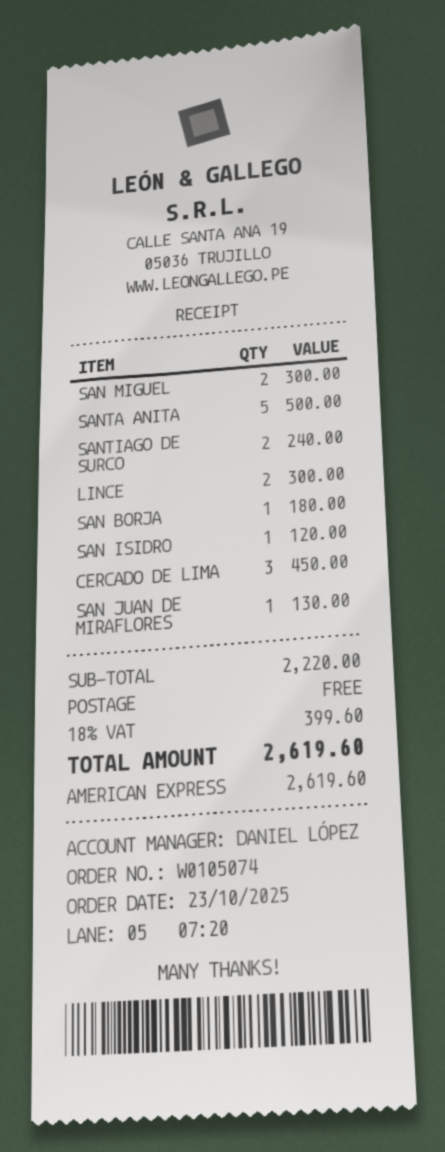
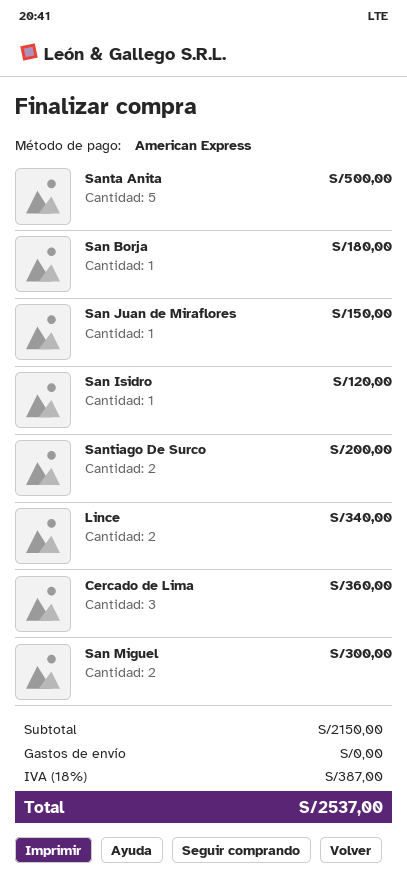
SANTIAGO DE SURCO: 2 for 240.00 -> 2 for 200.00
LINCE: 2 for 300.00 -> 2 for 340.00
CERCADO DE LIMA: 3 for 450.00 -> 3 for 360.00
SAN JUAN DE MIRAFLORES: 1 for 130.00 -> 1 for 150.00
subtotal: 2220.00 -> 2150.00
tax: 18% = 399.60 -> 18% = 387.00
total: 2619.60 -> 2537.00

